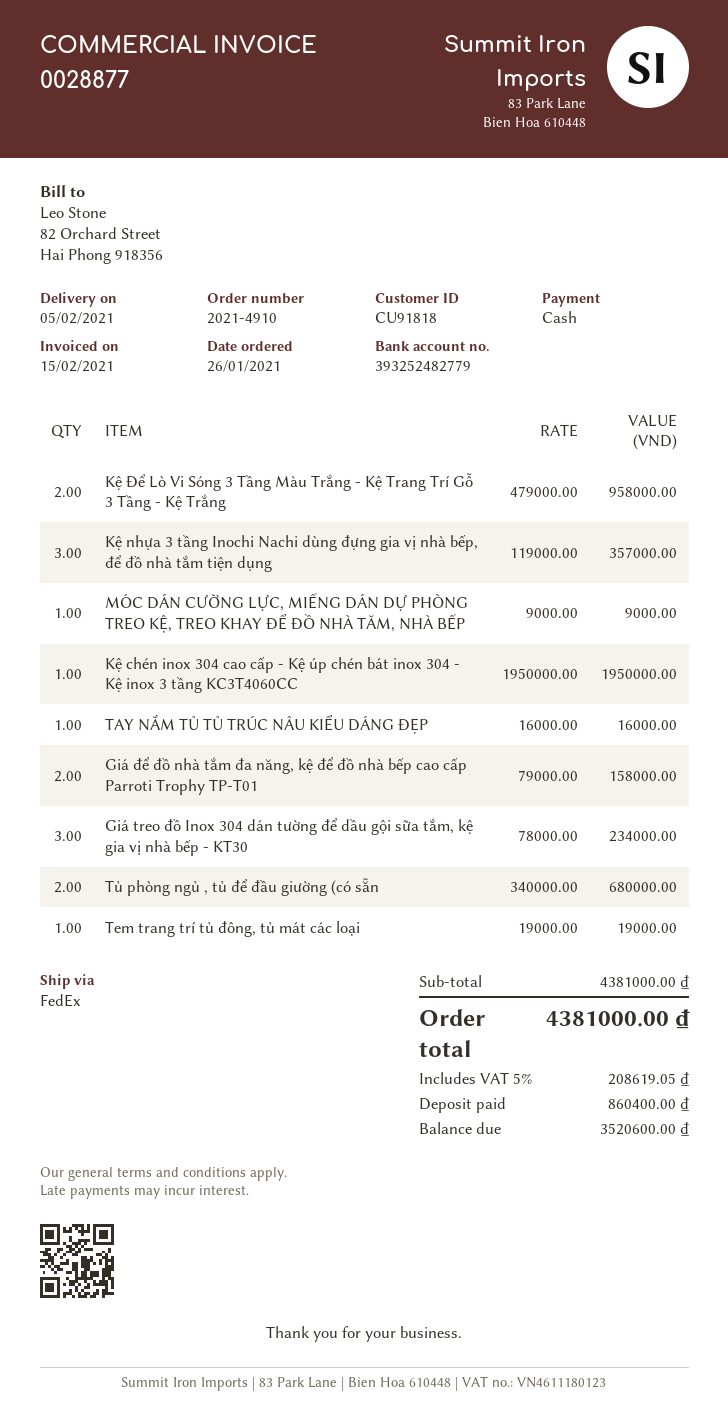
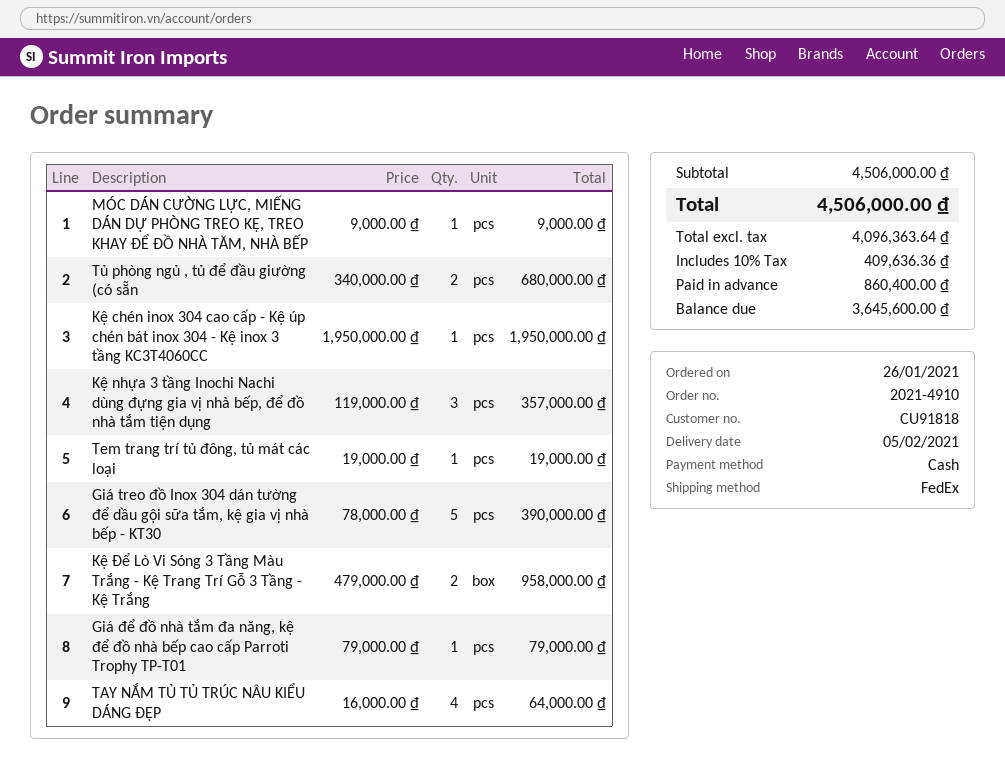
TAY NẮM TỦ TỦ TRÚC NÂU KIỂU DÁNG ĐẸP: 1 x 16000.00 = 16000.00 -> 4 x 16000.00 = 64000.00
Giá để đồ nhà tắm đa năng, kệ để đồ nhà bếp cao cấp Parroti Trophy TP-T01: 2 x 79000.00 = 158000.00 -> 1 x 79000.00 = 79000.00
Giá treo đồ Inox 304 dán tường để dầu gội sữa tắm, kệ gia vị nhà bếp - KT30: 3 x 78000.00 = 234000.00 -> 5 x 78000.00 = 390000.00
subtotal: 4381000.00 -> 4506000.00
tax: 5% = 208619.05 -> 10% = 409636.36
total: 4381000.00 -> 4506000.00
balance: 3520600.00 -> 3645600.00

